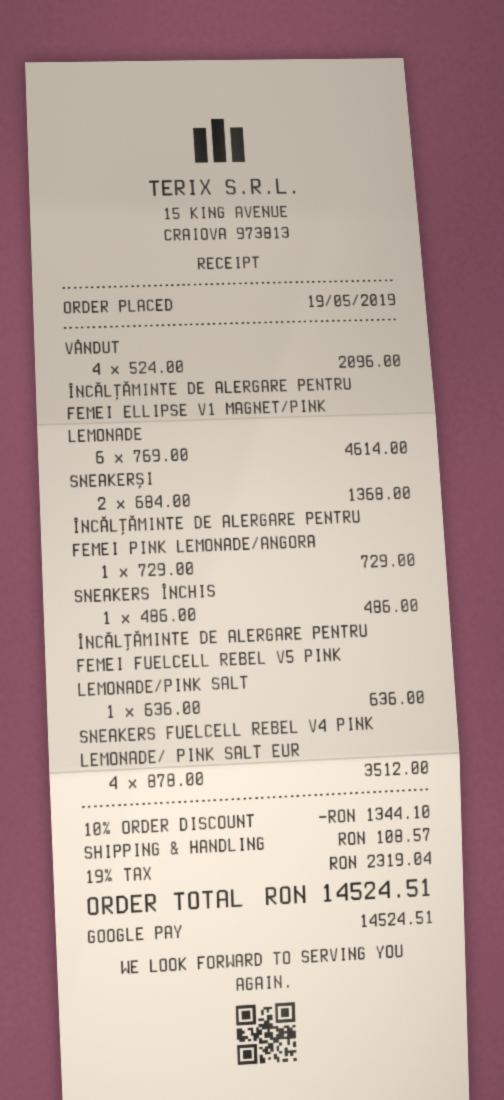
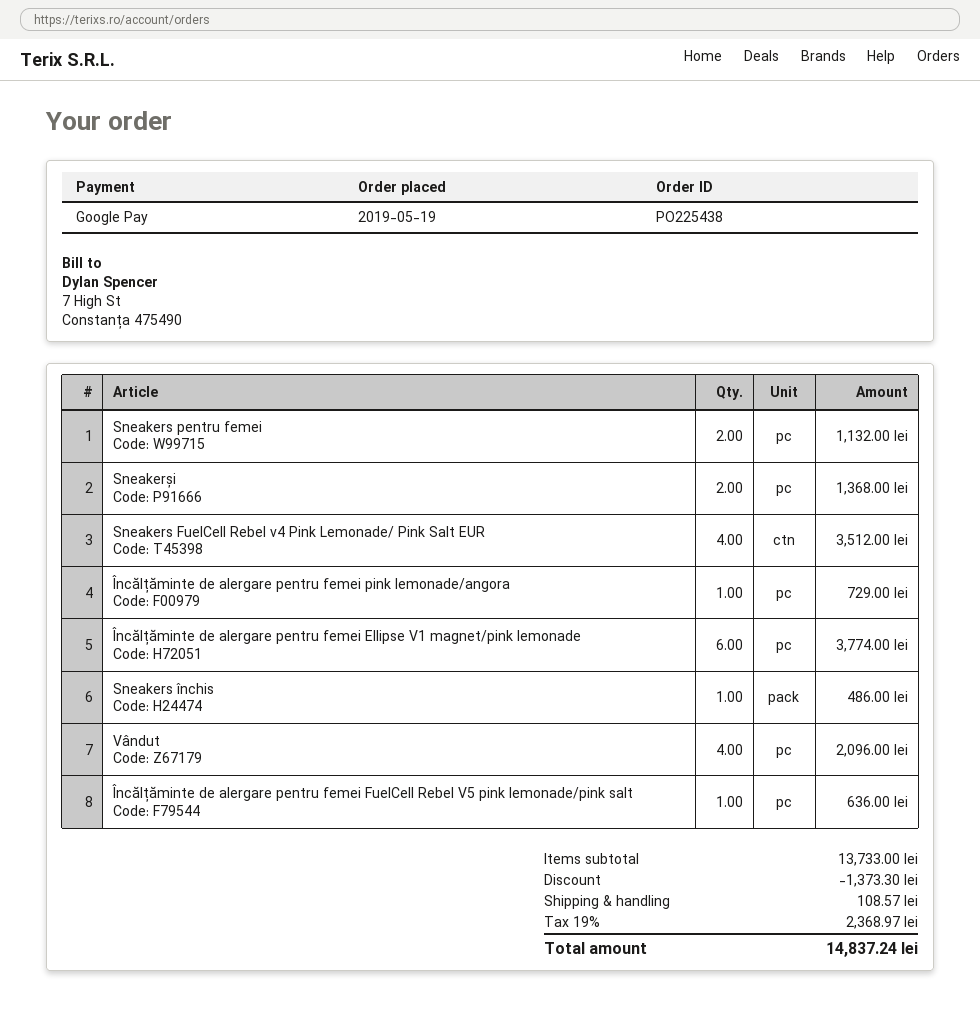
ÎNCĂLȚĂMINTE DE ALERGARE PENTRU FEMEI ELLIPSE V1 MAGNET/PINK LEMONADE: 6 for 4614.00 -> 6 for 3774.00
Sneakers pentru femei: none -> 2 for 1132.00
discount: 1344.10 -> 1373.30
tax: 19% = 2319.04 -> 19% = 2368.97
total: 14524.51 -> 14837.24

